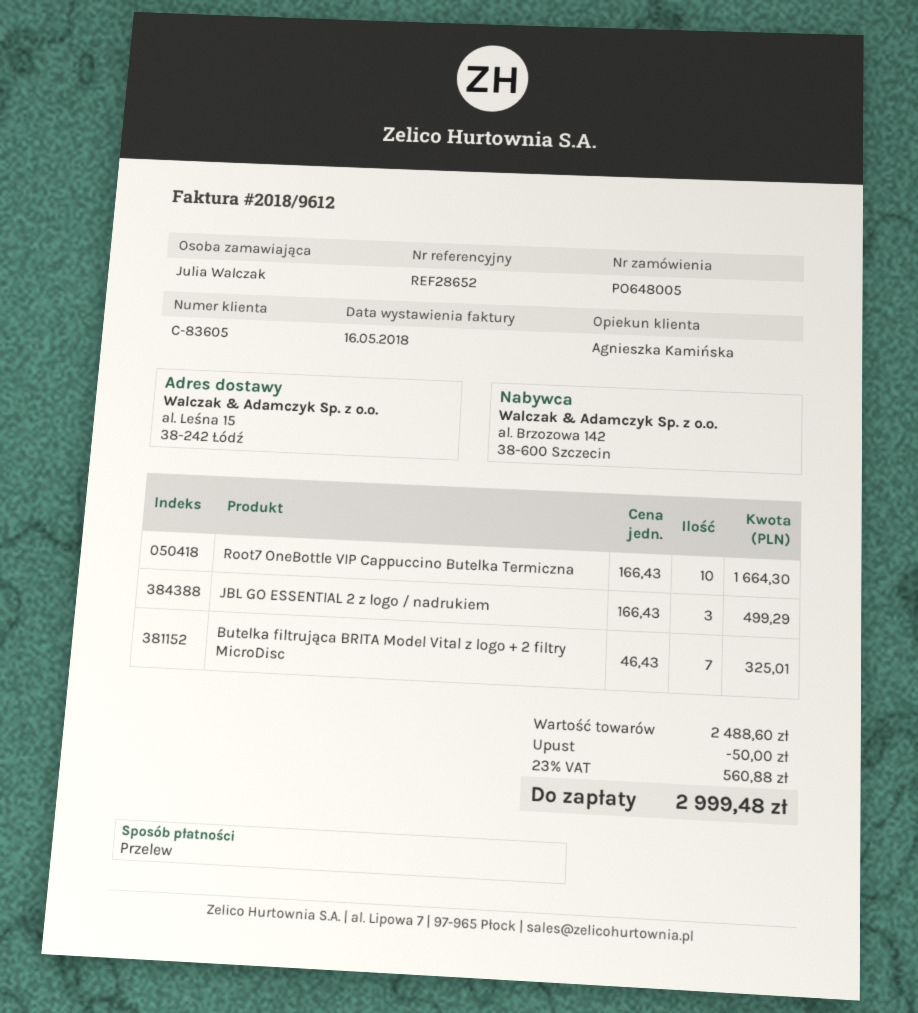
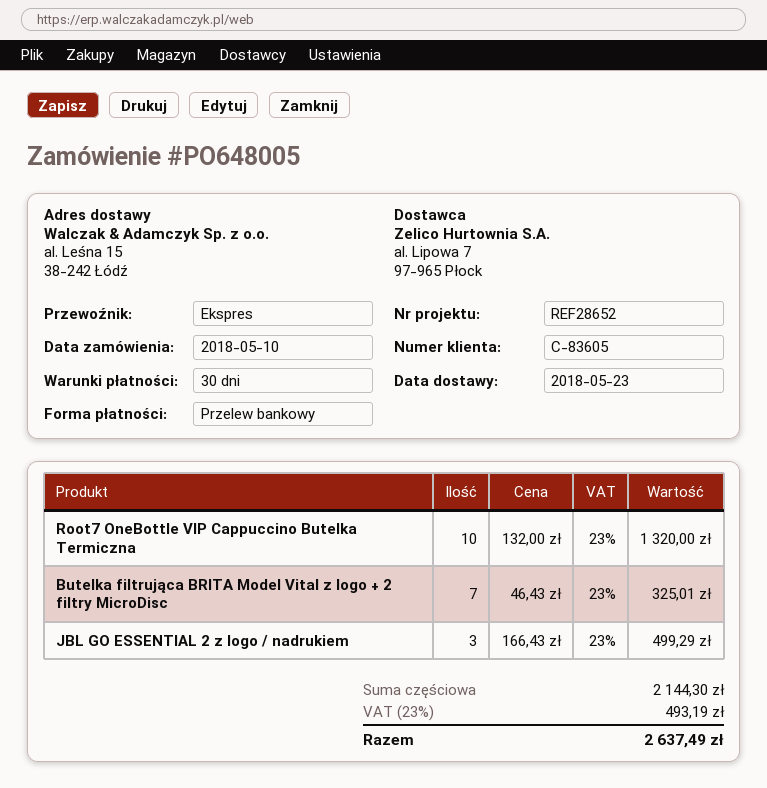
Root7 OneBottle VIP Cappuccino Butelka Termiczna: 10 x 166.43 = 1664.30 -> 10 x 132.00 = 1320.00
subtotal: 2488.60 -> 2144.30
discount: 50.00 -> none
tax: 23% = 560.88 -> 23% = 493.19
total: 2999.48 -> 2637.49

